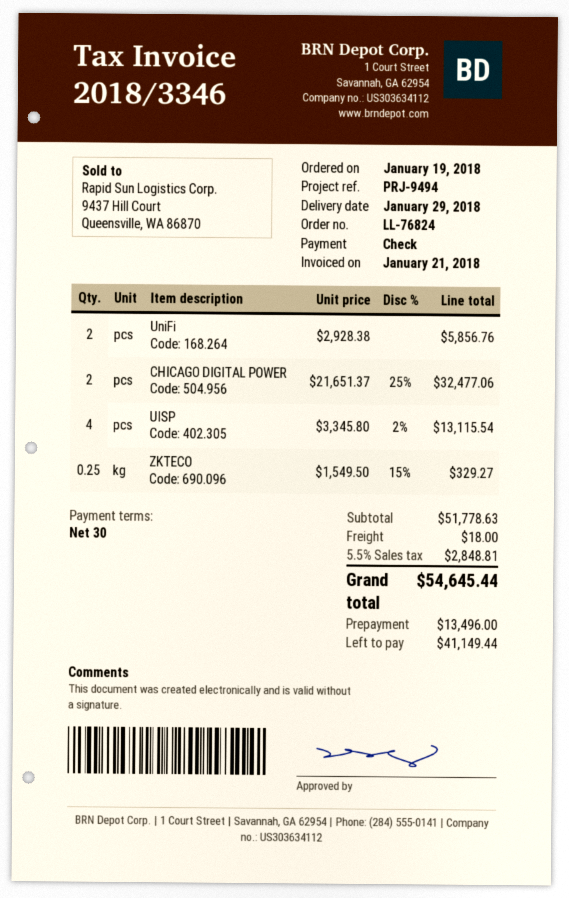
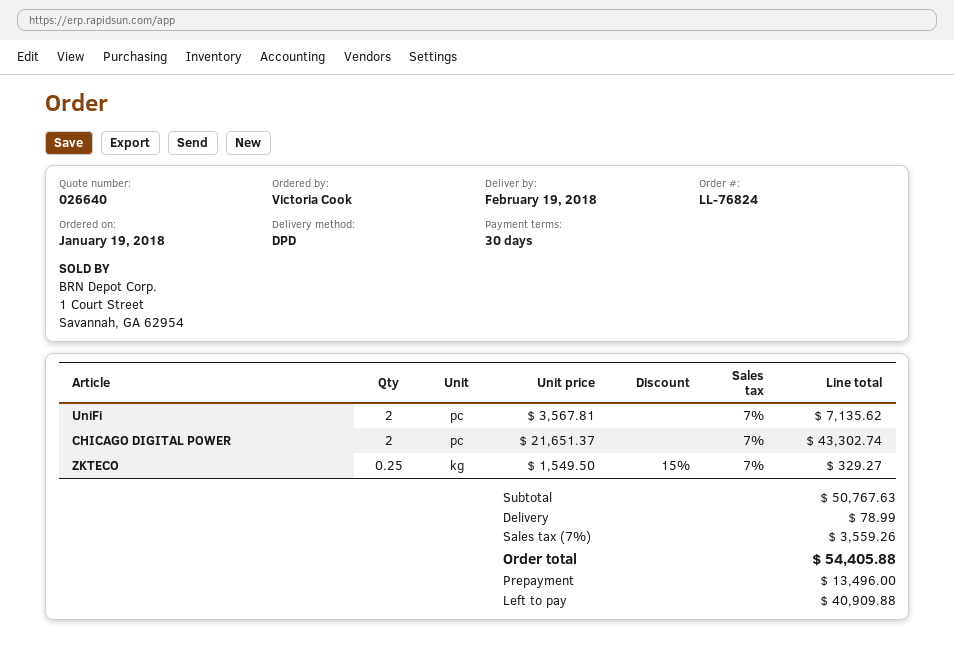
delivery date: 2018-01-29 -> 2018-02-19
UniFi: 2 x 2928.38 = 5856.76 -> 2 x 3567.81 = 7135.62
CHICAGO DIGITAL POWER: 2 x 21651.37 - 25% = 32477.06 -> 2 x 21651.37 = 43302.74
UISP: 4 x 3345.80 - 2% = 13115.54 -> none
subtotal: 51778.63 -> 50767.63
shipping: 18.00 -> 78.99
tax: 5.5% = 2848.81 -> 7% = 3559.26
total: 54645.44 -> 54405.88
balance: 41149.44 -> 40909.88

